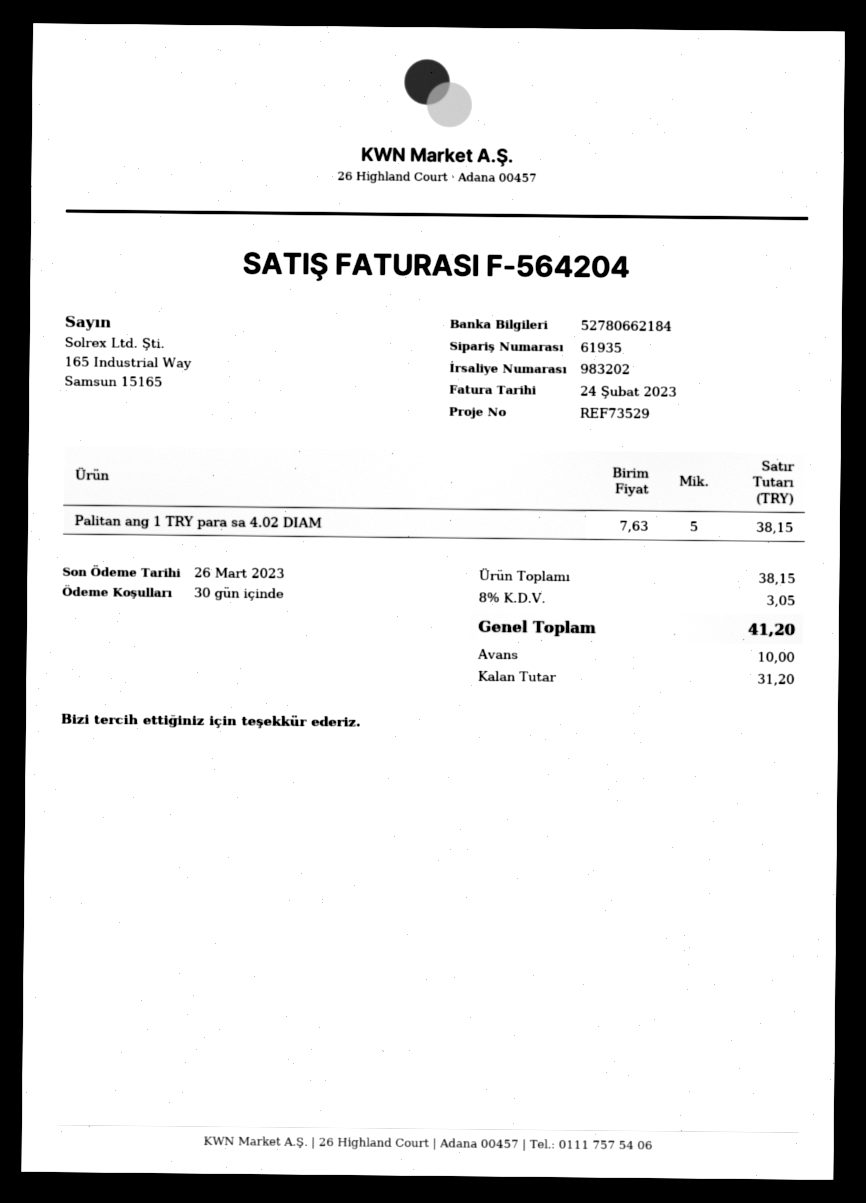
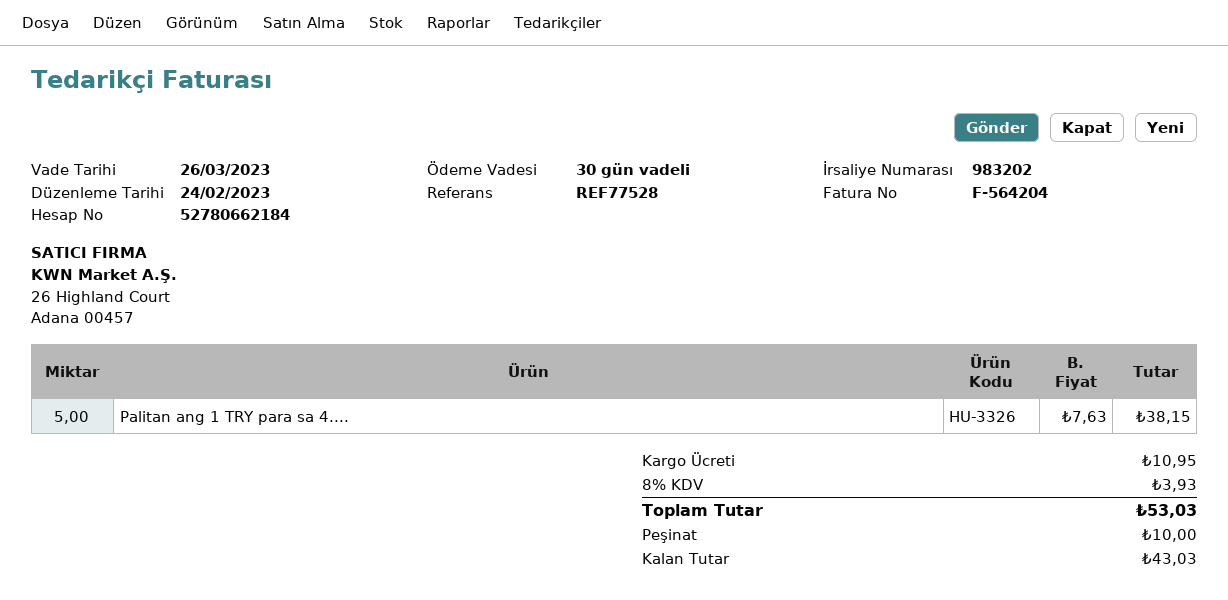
reference: REF73529 -> REF77528
shipping: none -> 10.95
tax: 8% = 3.05 -> 8% = 3.93
total: 41.20 -> 53.03
balance: 31.20 -> 43.03

